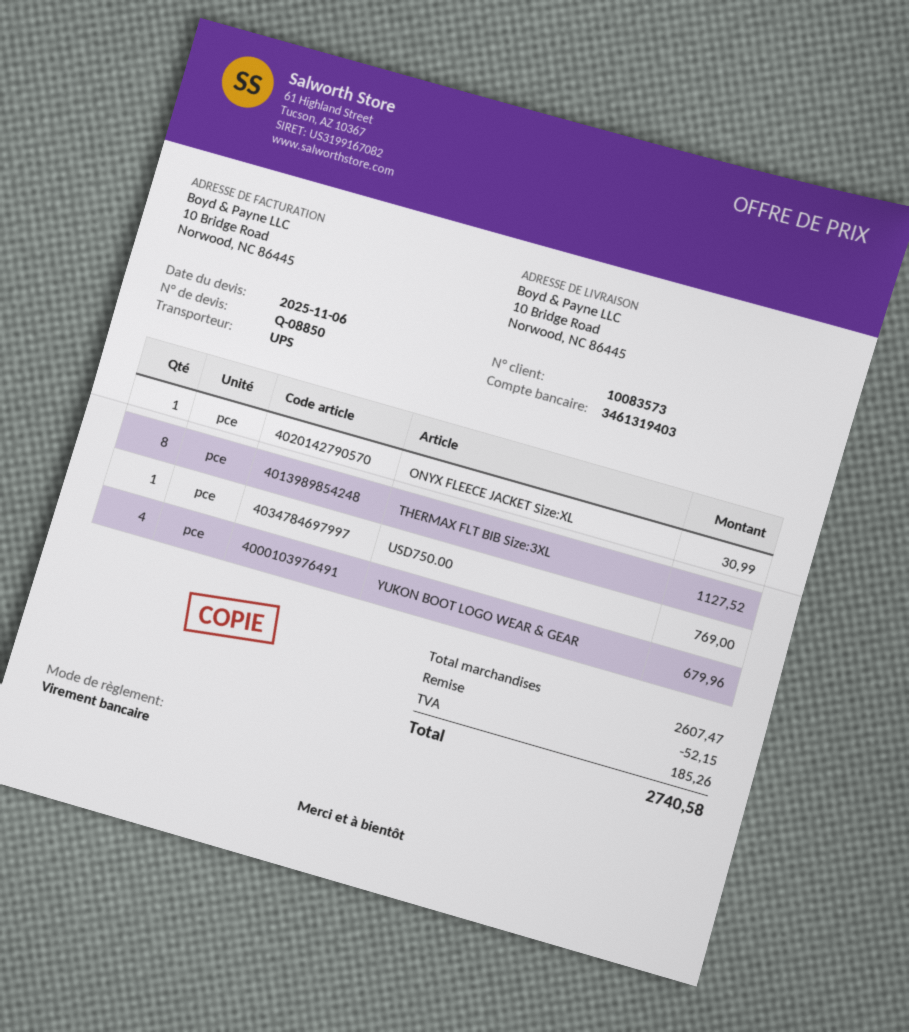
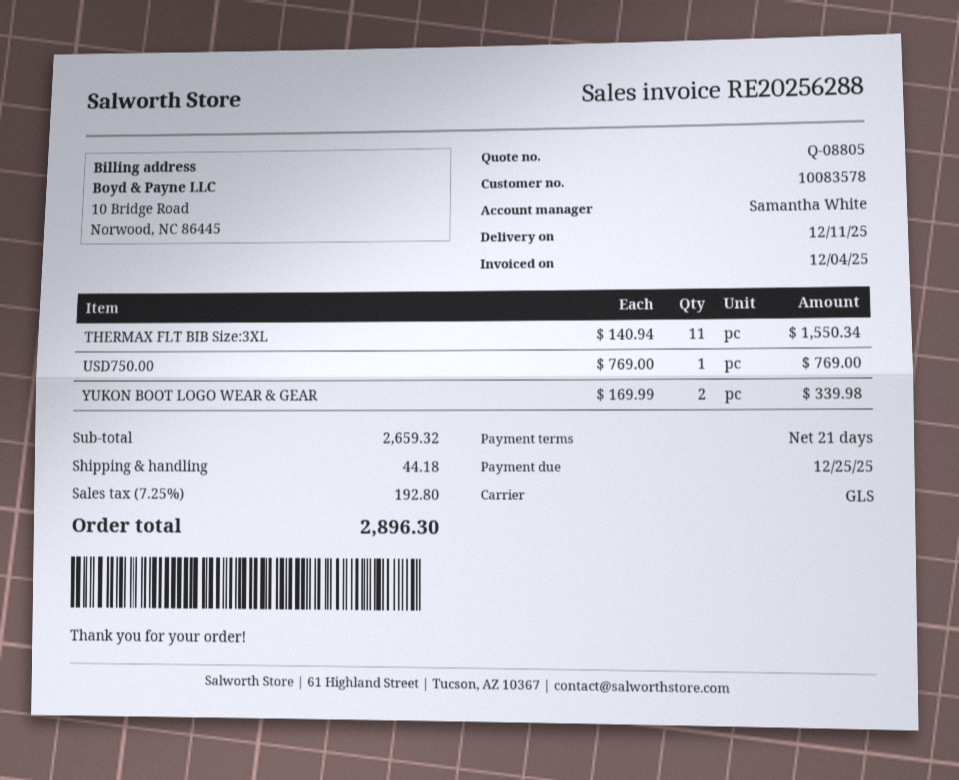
quote number: Q-08850 -> Q-08805
customer number: 10083573 -> 10083578
shipping method: UPS -> GLS
ONYX FLEECE JACKET Size:XL: 1 for 30.99 -> none
THERMAX FLT BIB Size:3XL: 8 for 1127.52 -> 11 for 1550.34
YUKON BOOT LOGO WEAR & GEAR: 4 for 679.96 -> 2 for 339.98
subtotal: 2607.47 -> 2659.32
discount: 52.15 -> none
shipping: none -> 44.18
tax: 185.26 -> 192.80
total: 2740.58 -> 2896.30

